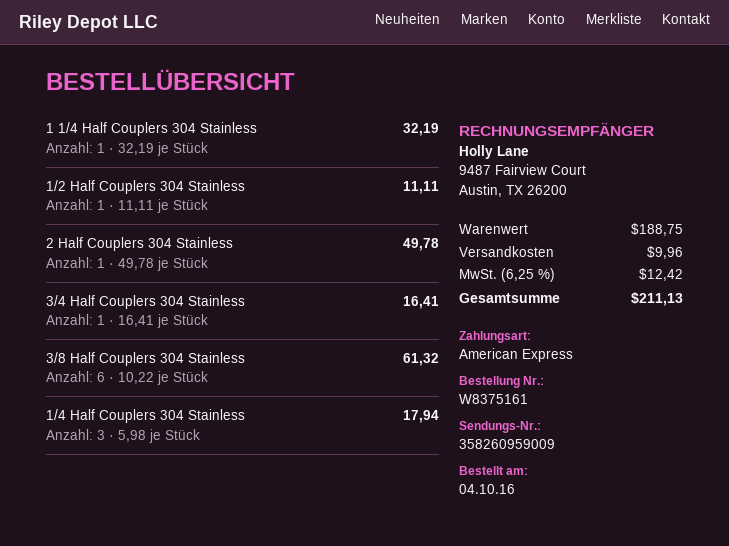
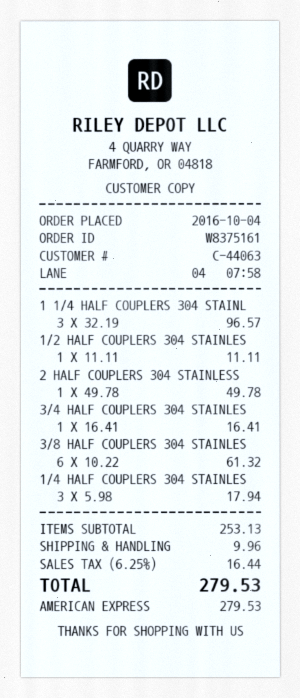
1 1/4 Half Couplers 304 Stainless: 1 x 32.19 = 32.19 -> 3 x 32.19 = 96.57
subtotal: 188.75 -> 253.13
tax: 6.25% = 12.42 -> 6.25% = 16.44
total: 211.13 -> 279.53

